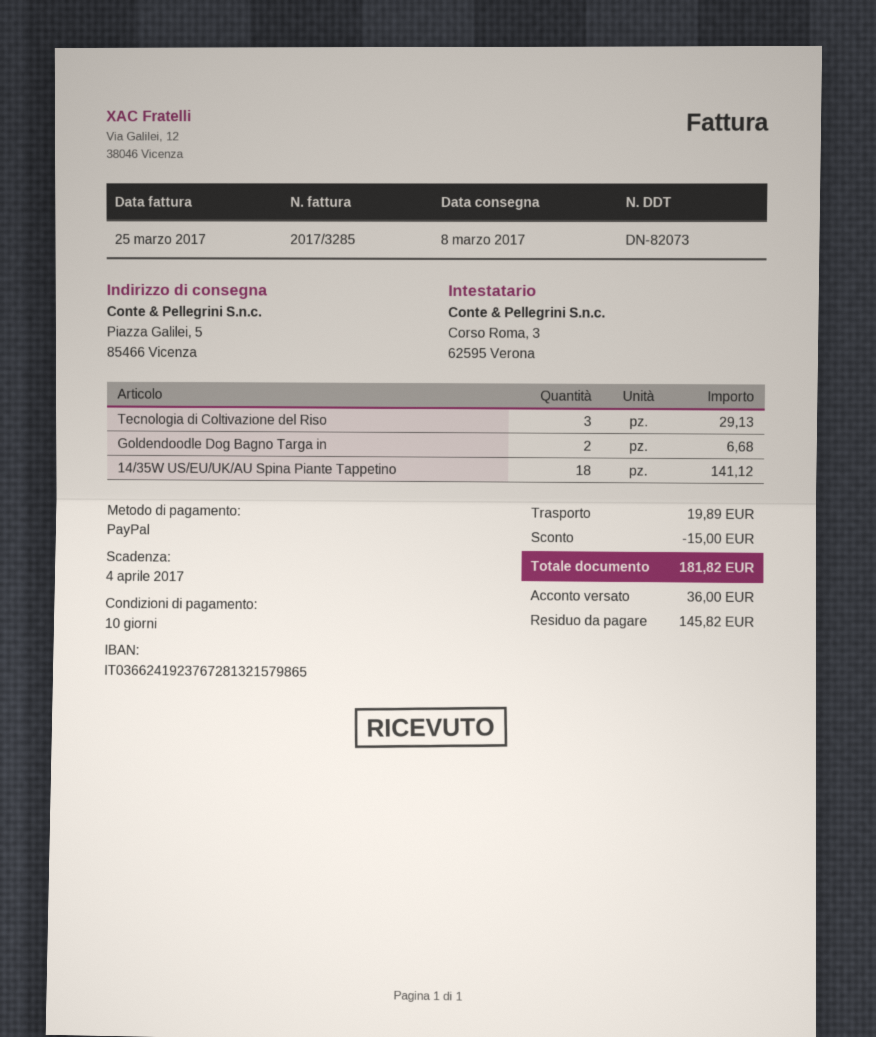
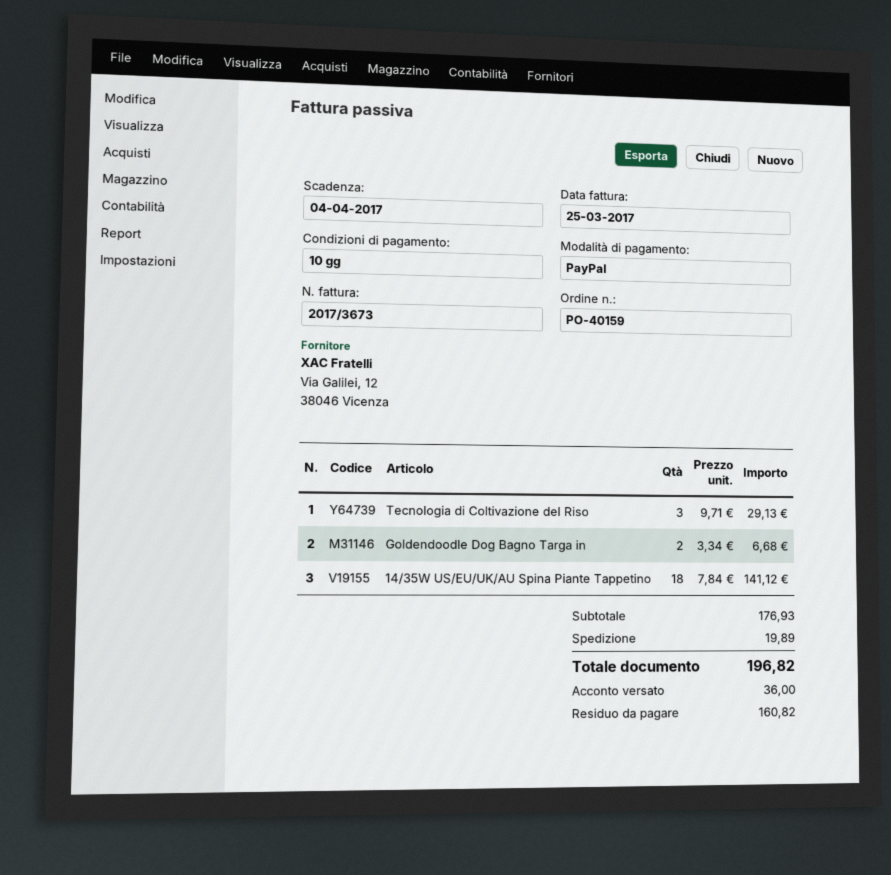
invoice number: 2017/3285 -> 2017/3673
discount: 15.00 -> none
total: 181.82 -> 196.82
balance: 145.82 -> 160.82

